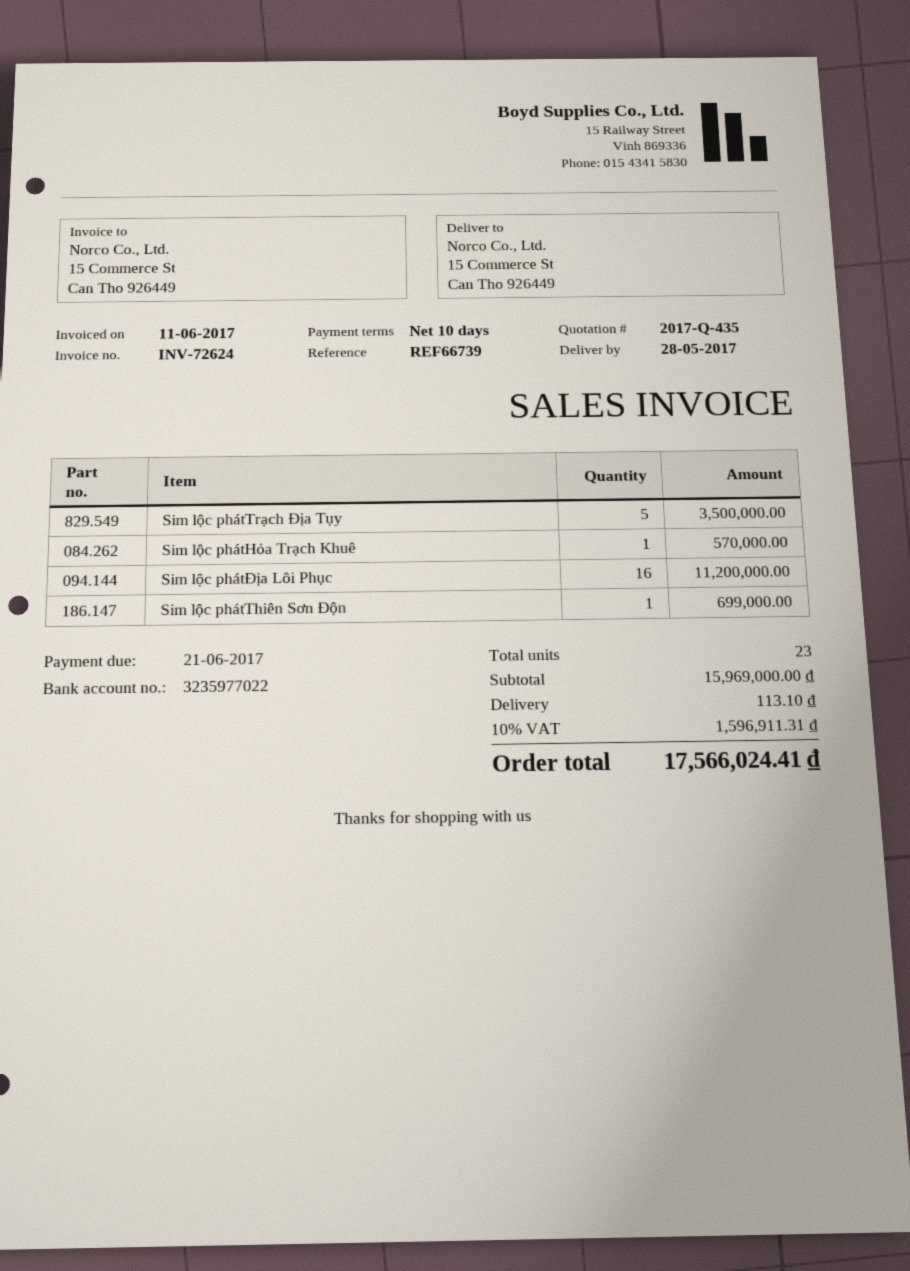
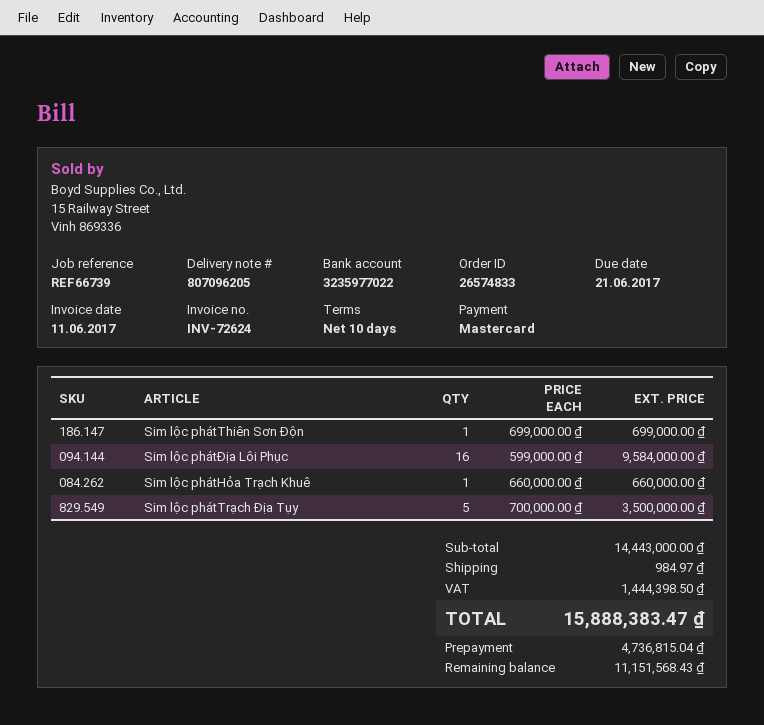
Sim lộc phátHỏa Trạch Khuê: 1 for 570000.00 -> 1 for 660000.00
Sim lộc phátĐịa Lôi Phục: 16 for 11200000.00 -> 16 for 9584000.00
subtotal: 15969000.00 -> 14443000.00
shipping: 113.10 -> 984.97
tax: 1596911.31 -> 1444398.50
total: 17566024.41 -> 15888383.47

